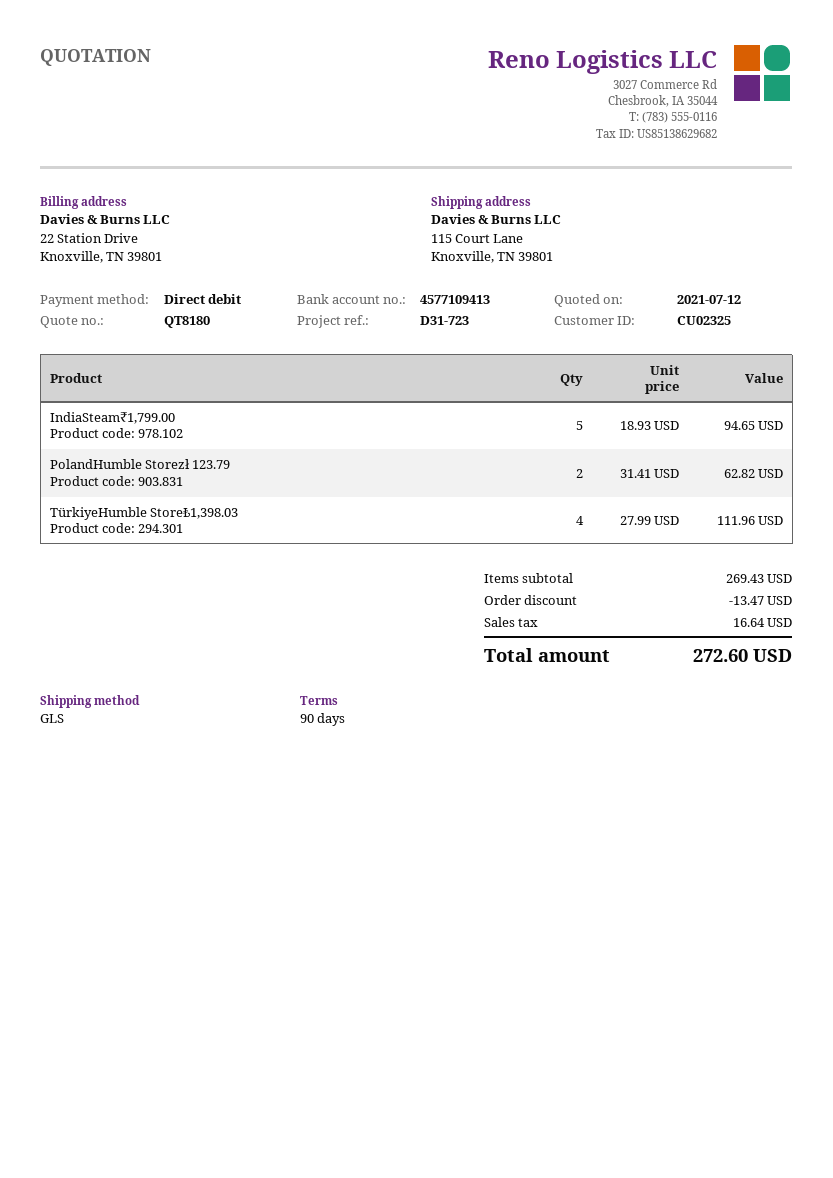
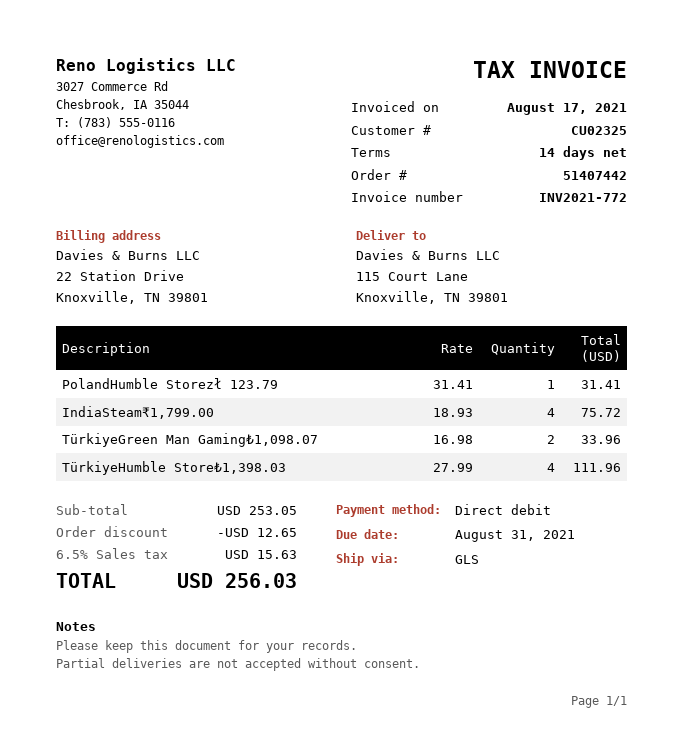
payment terms: 90 days -> 14 days
IndiaSteam₹1,799.00: 5 x 18.93 = 94.65 -> 4 x 18.93 = 75.72
PolandHumble Storezł 123.79: 2 x 31.41 = 62.82 -> 1 x 31.41 = 31.41
TürkiyeGreen Man Gaming₺1,098.07: none -> 2 x 16.98 = 33.96
subtotal: 269.43 -> 253.05
discount: 13.47 -> 12.65
tax: 16.64 -> 15.63
total: 272.60 -> 256.03

